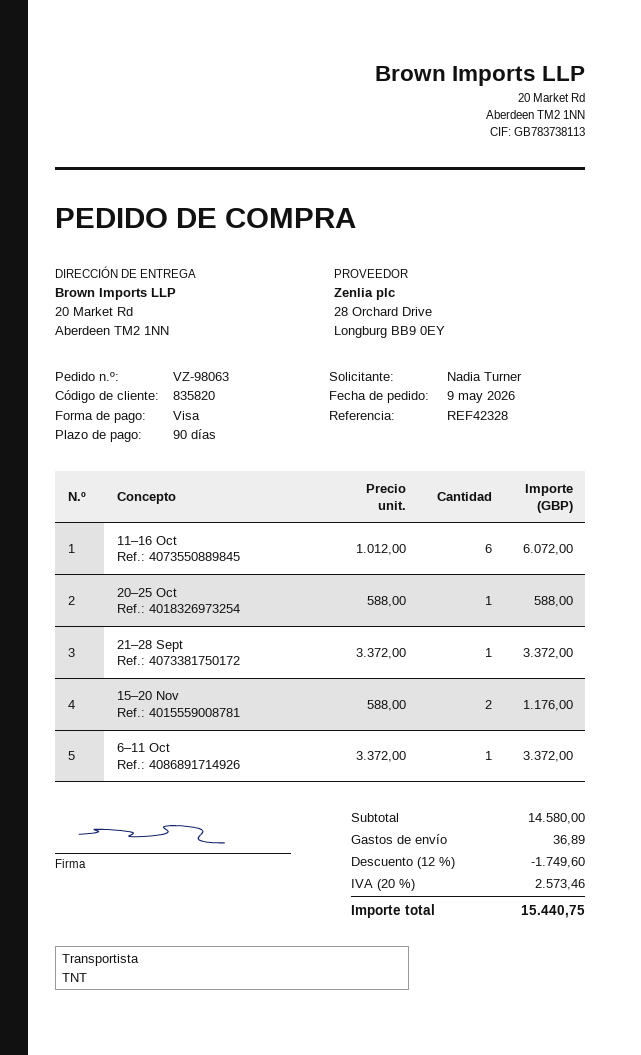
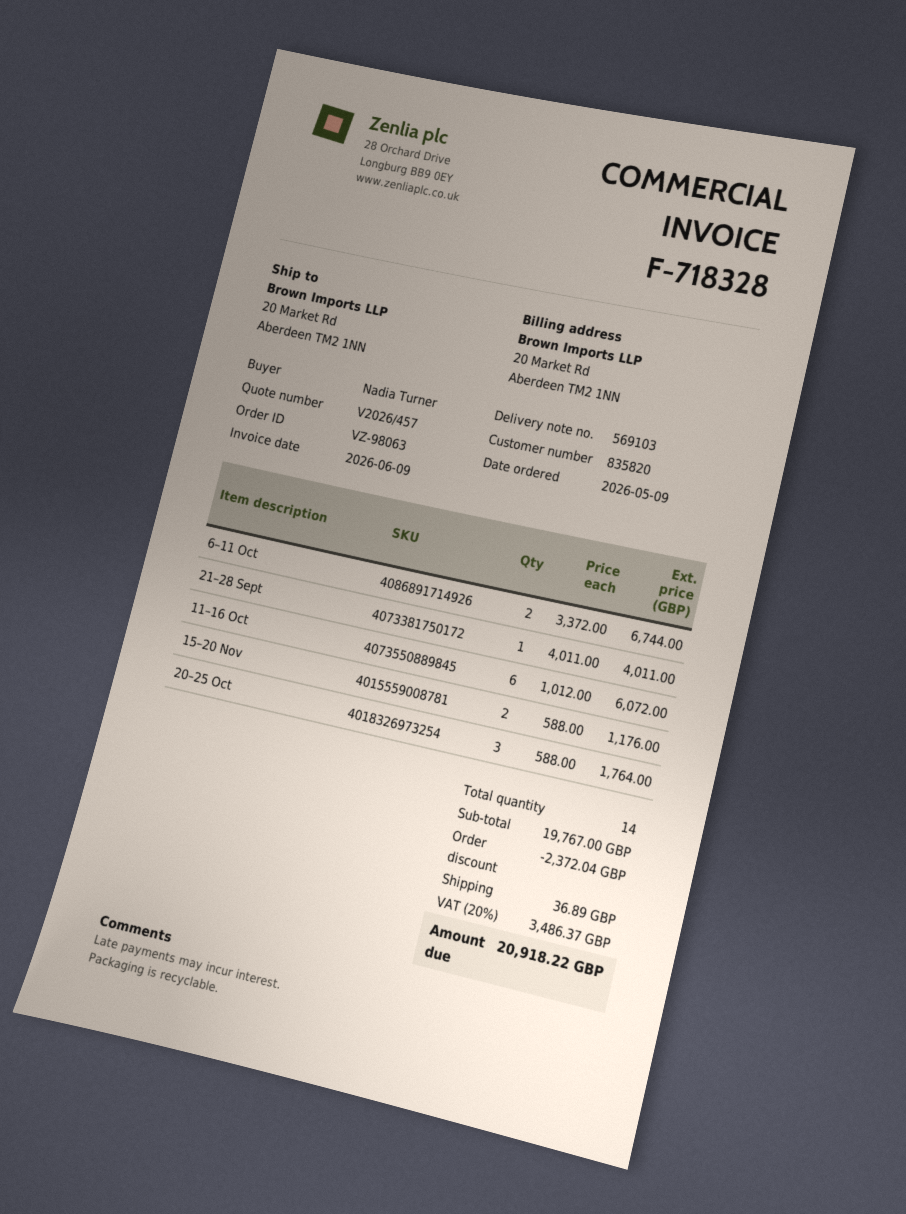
20–25 Oct: 1 x 588.00 = 588.00 -> 3 x 588.00 = 1764.00
21–28 Sept: 1 x 3372.00 = 3372.00 -> 1 x 4011.00 = 4011.00
6–11 Oct: 1 x 3372.00 = 3372.00 -> 2 x 3372.00 = 6744.00
subtotal: 14580.00 -> 19767.00
discount: 1749.60 -> 2372.04
tax: 20% = 2573.46 -> 20% = 3486.37
total: 15440.75 -> 20918.22

